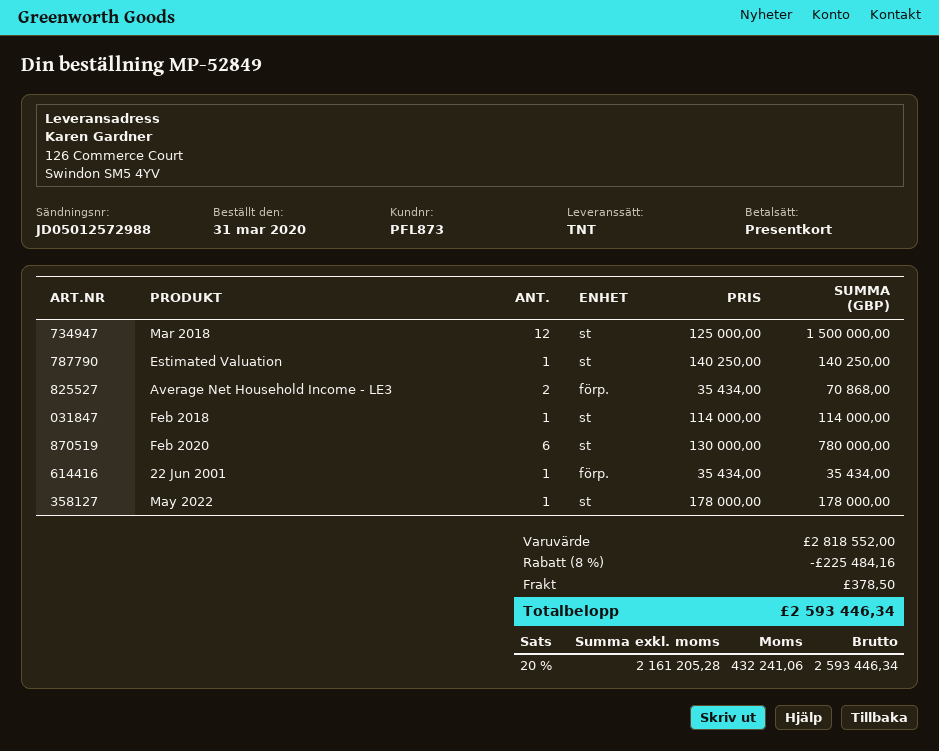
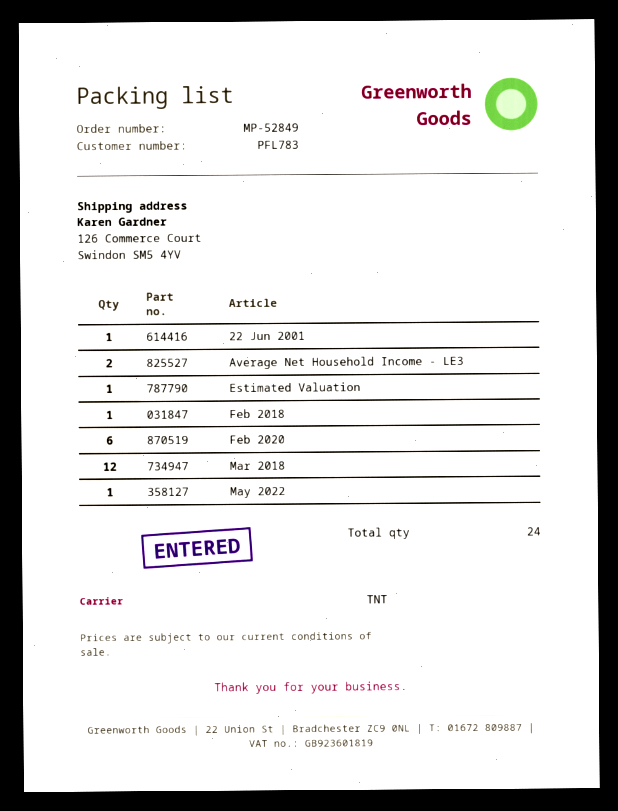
customer number: PFL873 -> PFL783

